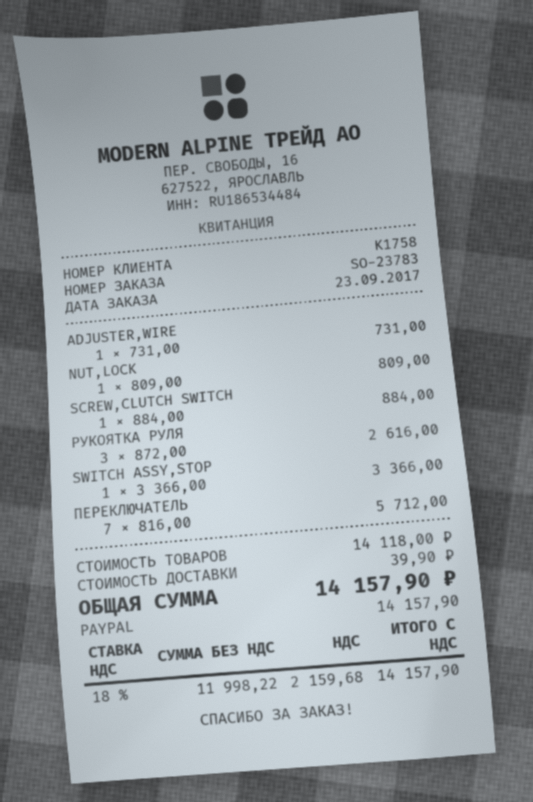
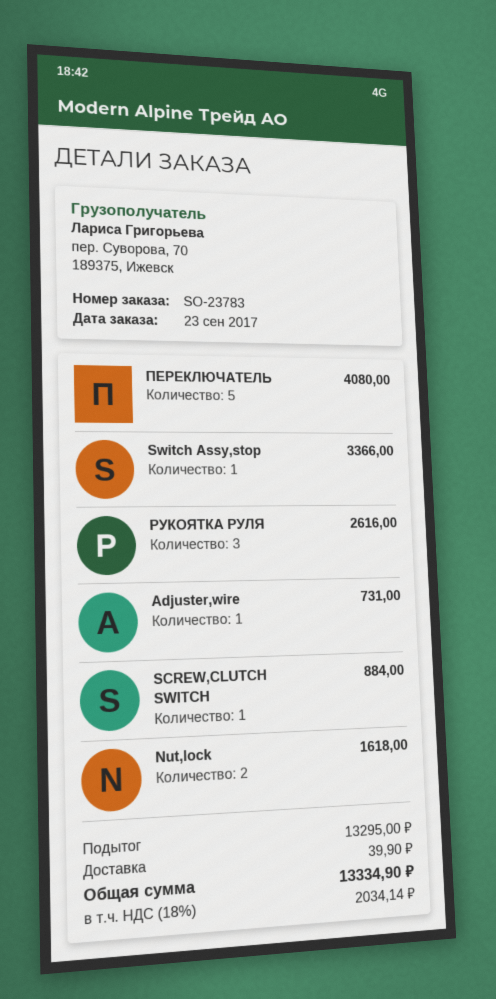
NUT,LOCK: 1 for 809.00 -> 2 for 1618.00
ПЕРЕКЛЮЧАТЕЛЬ: 7 for 5712.00 -> 5 for 4080.00
subtotal: 14118.00 -> 13295.00
tax: 18% = 2159.68 -> 18% = 2034.14
total: 14157.90 -> 13334.90

